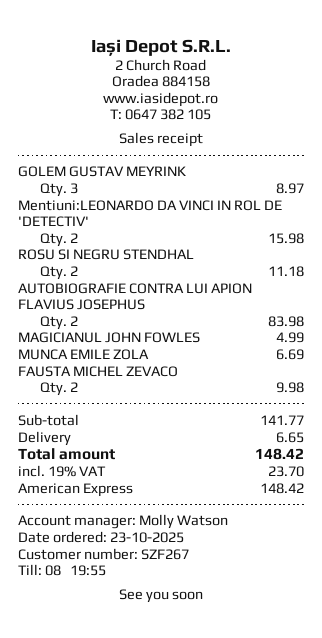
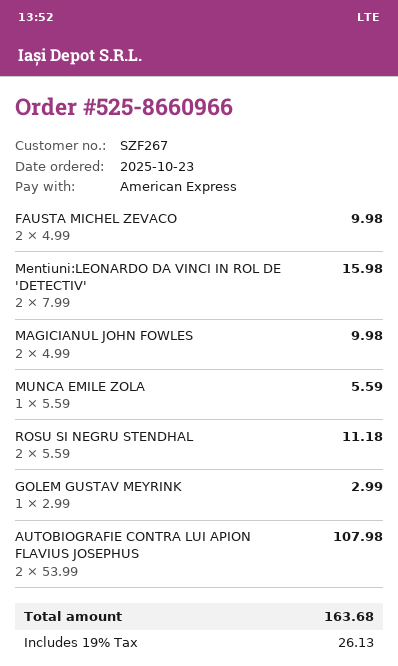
GOLEM GUSTAV MEYRINK: 3 for 8.97 -> 1 for 2.99
AUTOBIOGRAFIE CONTRA LUI APION FLAVIUS JOSEPHUS: 2 for 83.98 -> 2 for 107.98
MAGICIANUL JOHN FOWLES: 1 for 4.99 -> 2 for 9.98
MUNCA EMILE ZOLA: 1 for 6.69 -> 1 for 5.59
shipping: 6.65 -> none
tax: 19% = 23.70 -> 19% = 26.13
total: 148.42 -> 163.68

